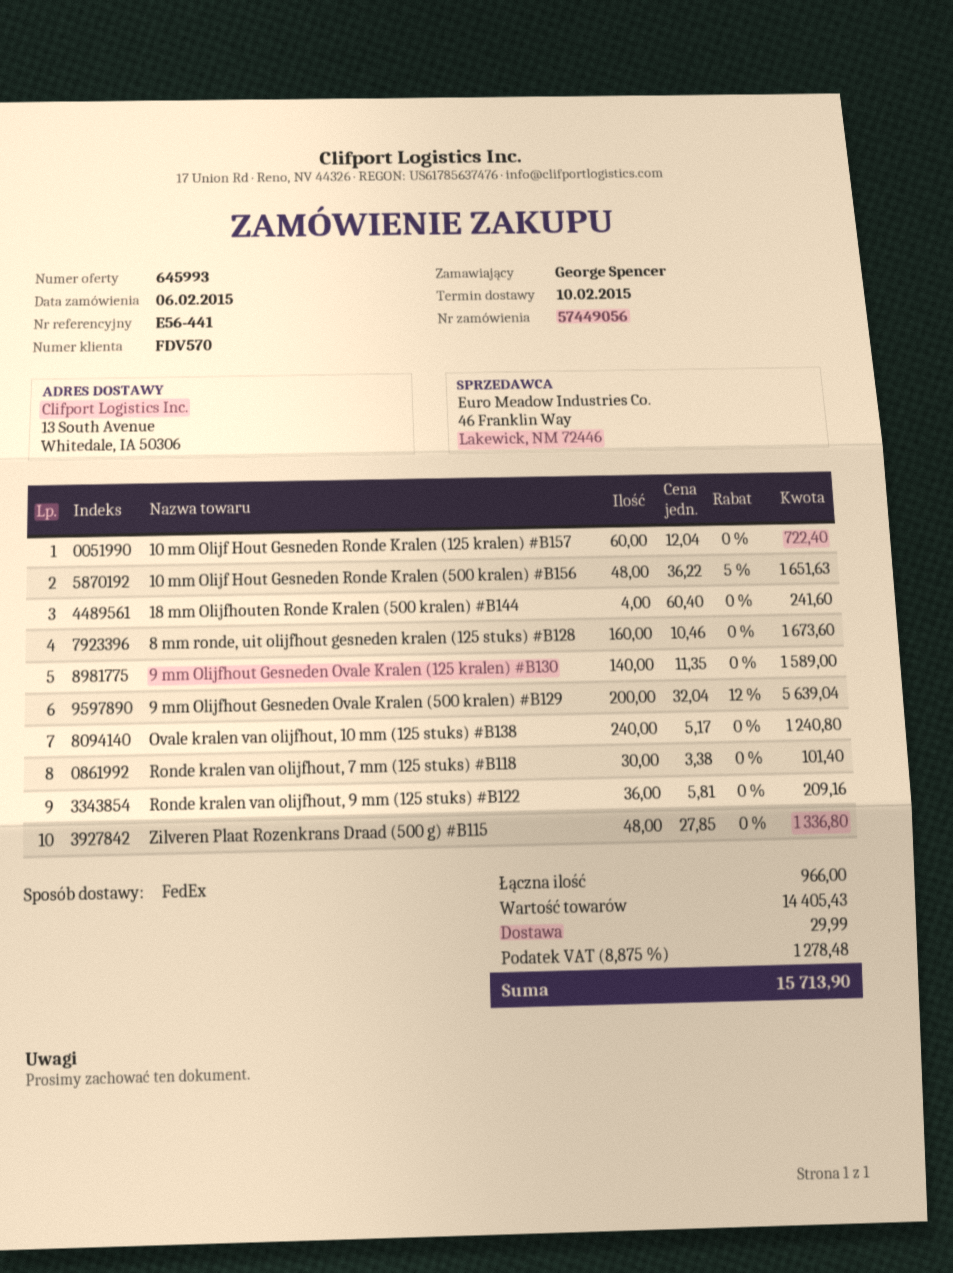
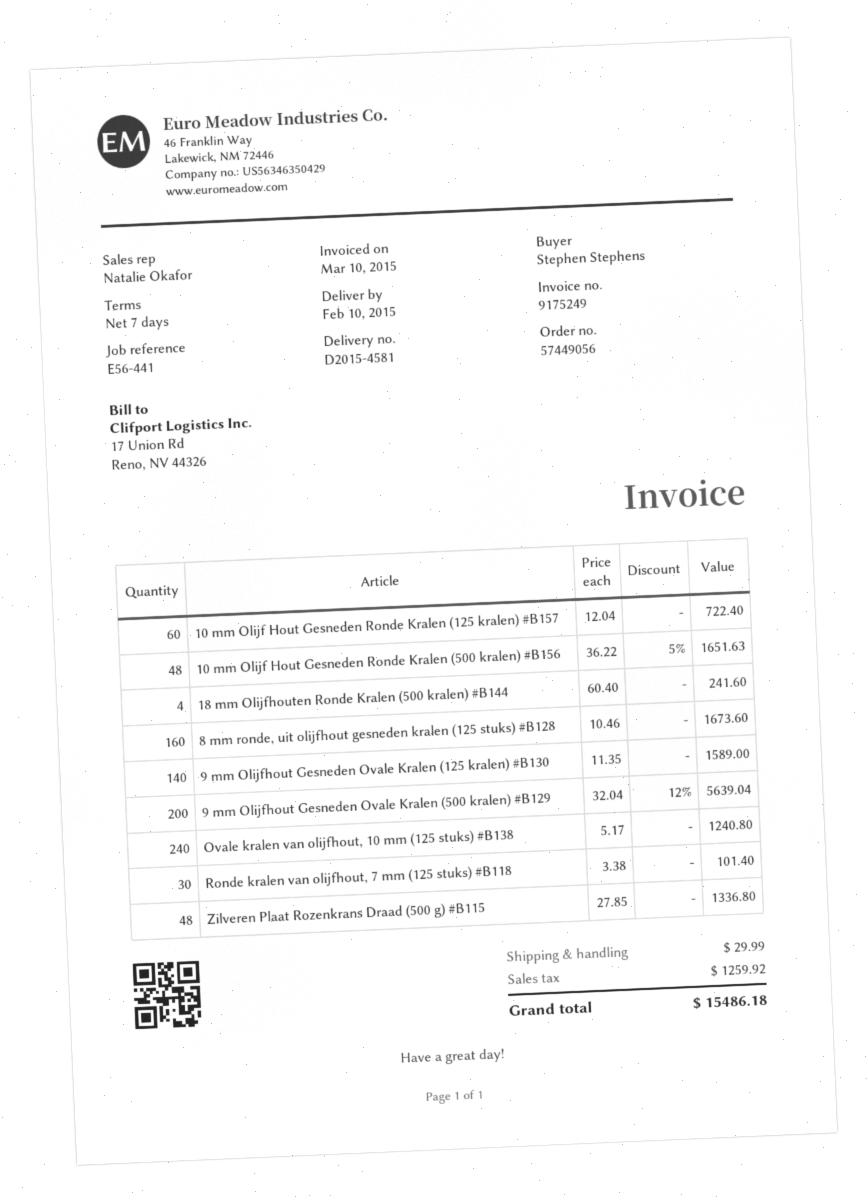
ordered by: George Spencer -> Stephen Stephens
Ronde kralen van olijfhout, 9 mm (125 stuks) #B122: 36 x 5.81 = 209.16 -> none
tax: 1278.48 -> 1259.92
total: 15713.90 -> 15486.18

